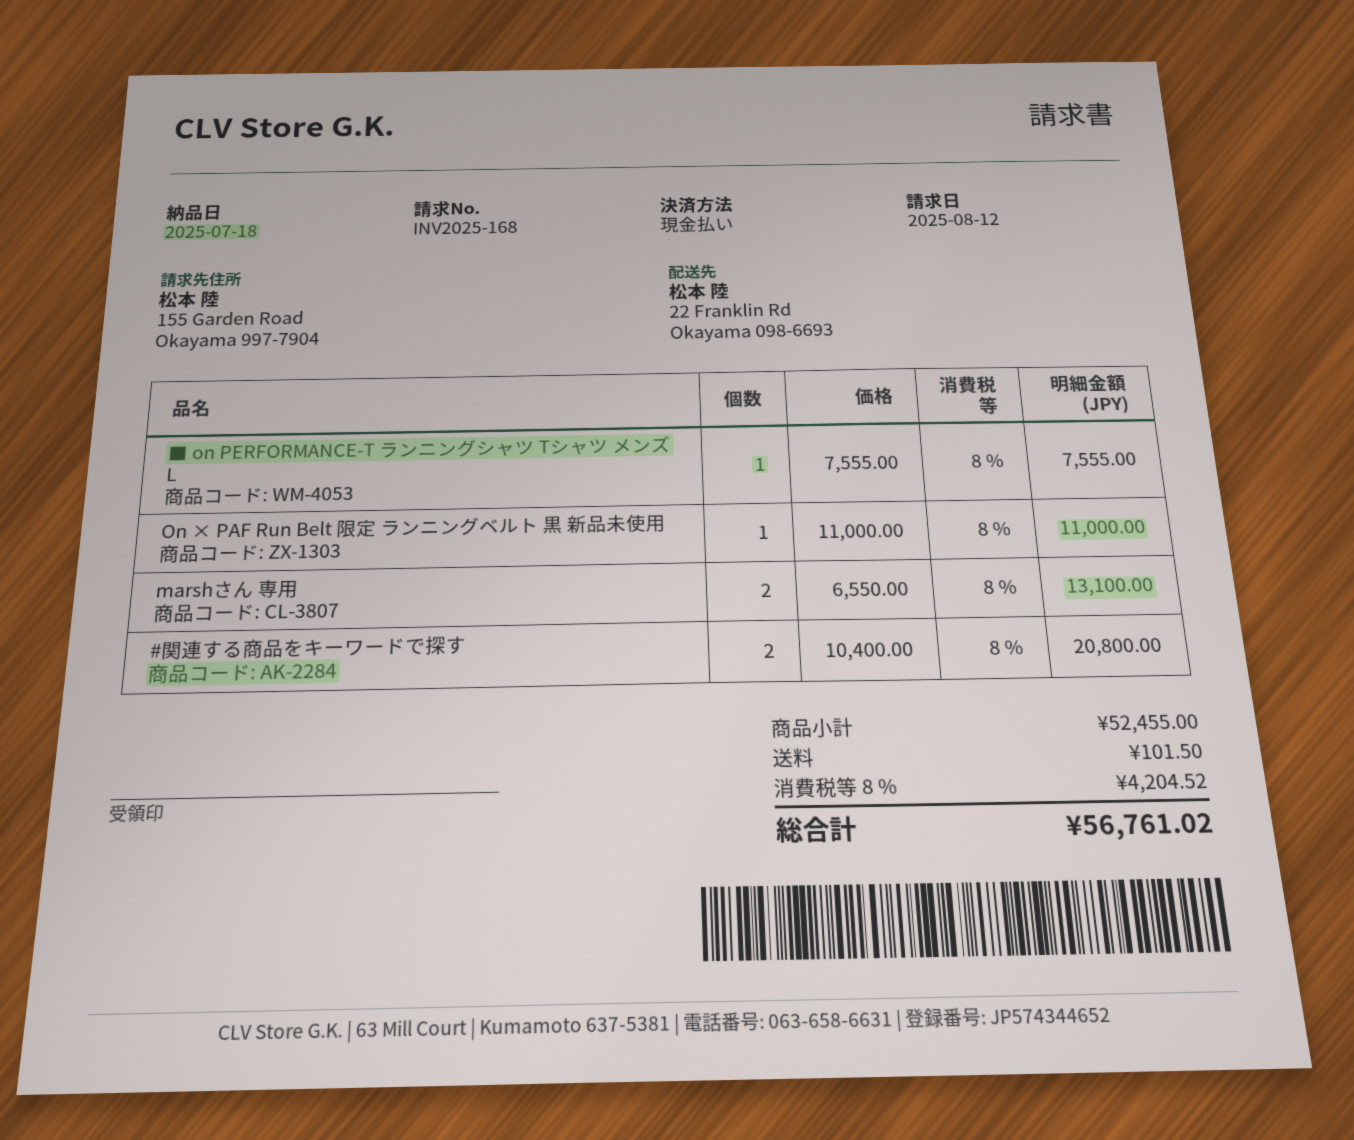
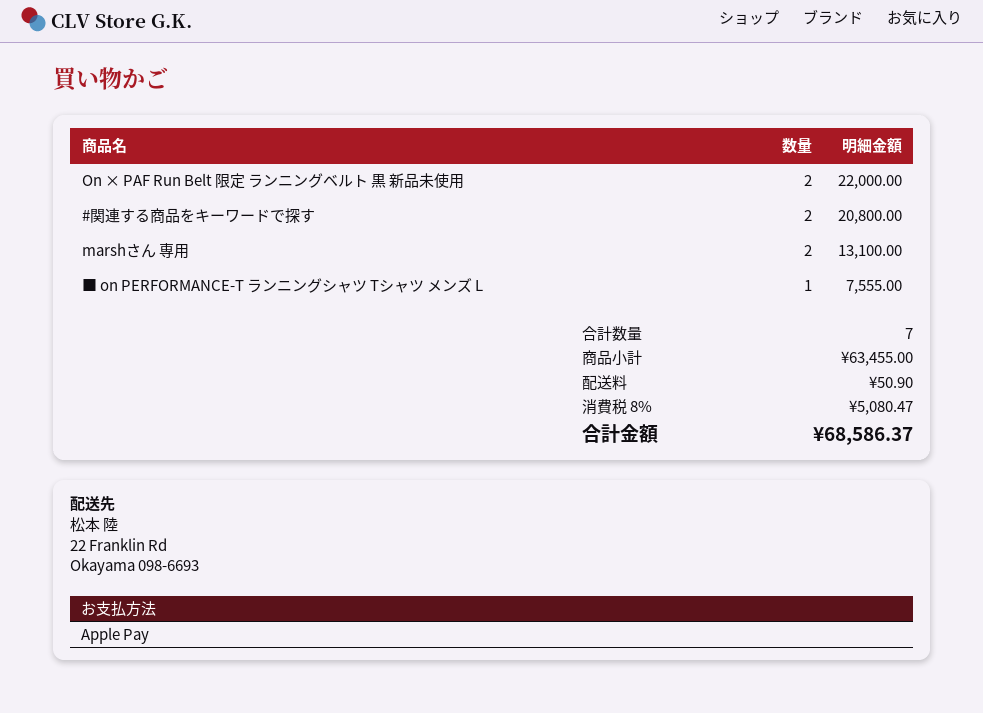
payment method: cash -> Apple Pay
On × PAF Run Belt 限定 ランニングベルト 黒 新品未使用: 1 for 11000.00 -> 2 for 22000.00
subtotal: 52455.00 -> 63455.00
shipping: 101.50 -> 50.90
tax: 8% = 4204.52 -> 8% = 5080.47
total: 56761.02 -> 68586.37

